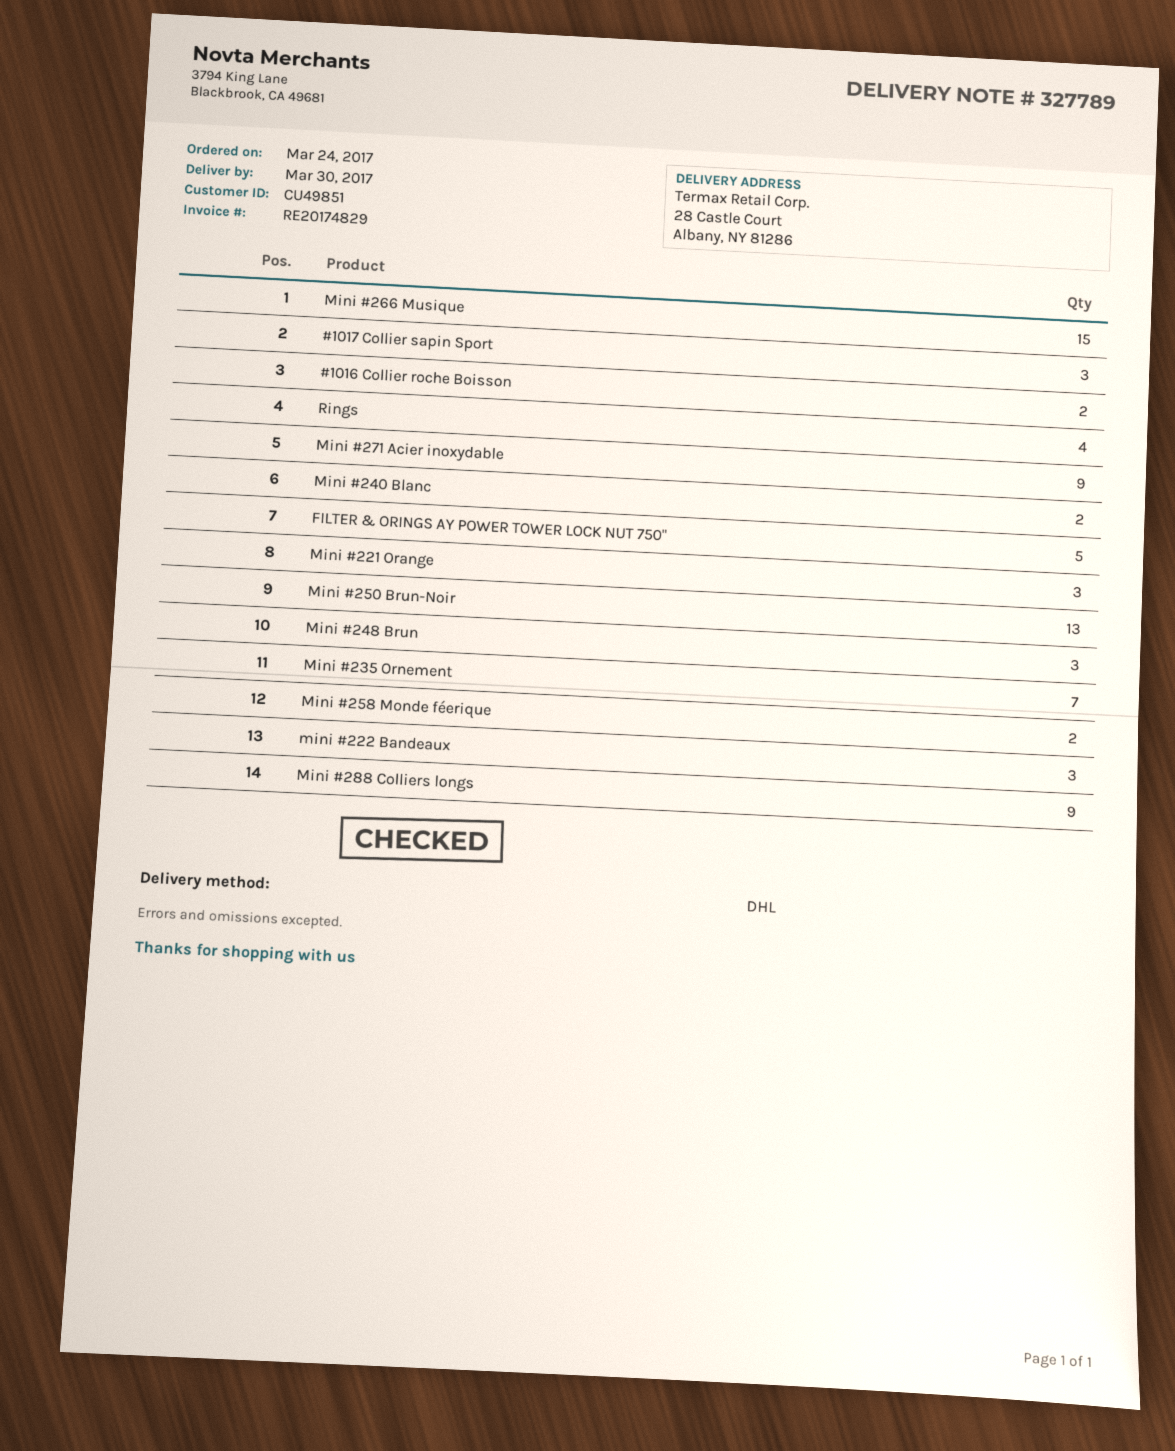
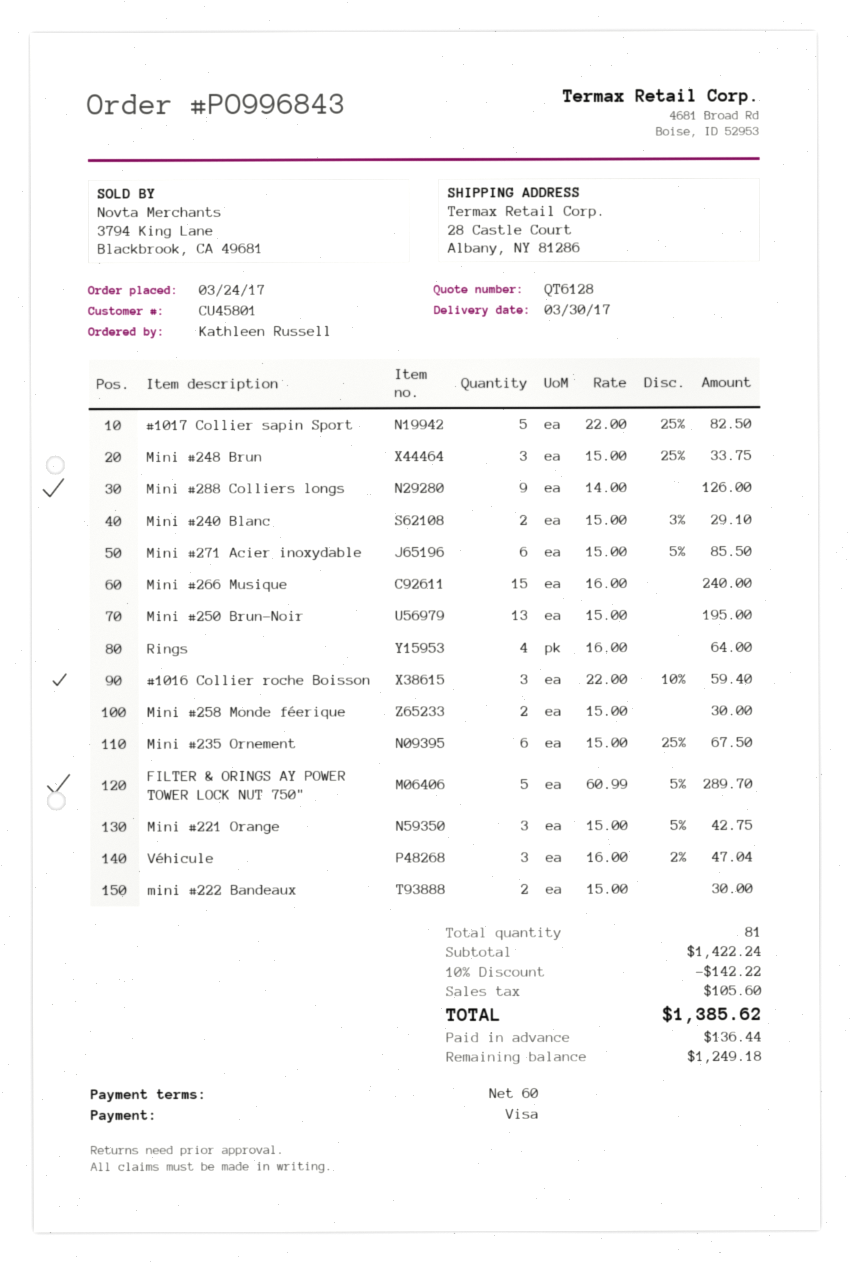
customer number: CU49851 -> CU45801
#1017 Collier sapin Sport: 3 -> 5
#1016 Collier roche Boisson: 2 -> 3
Mini #271 Acier inoxydable: 9 -> 6
Mini #235 Ornement: 7 -> 6
mini #222 Bandeaux: 3 -> 2
Véhicule: none -> 3

